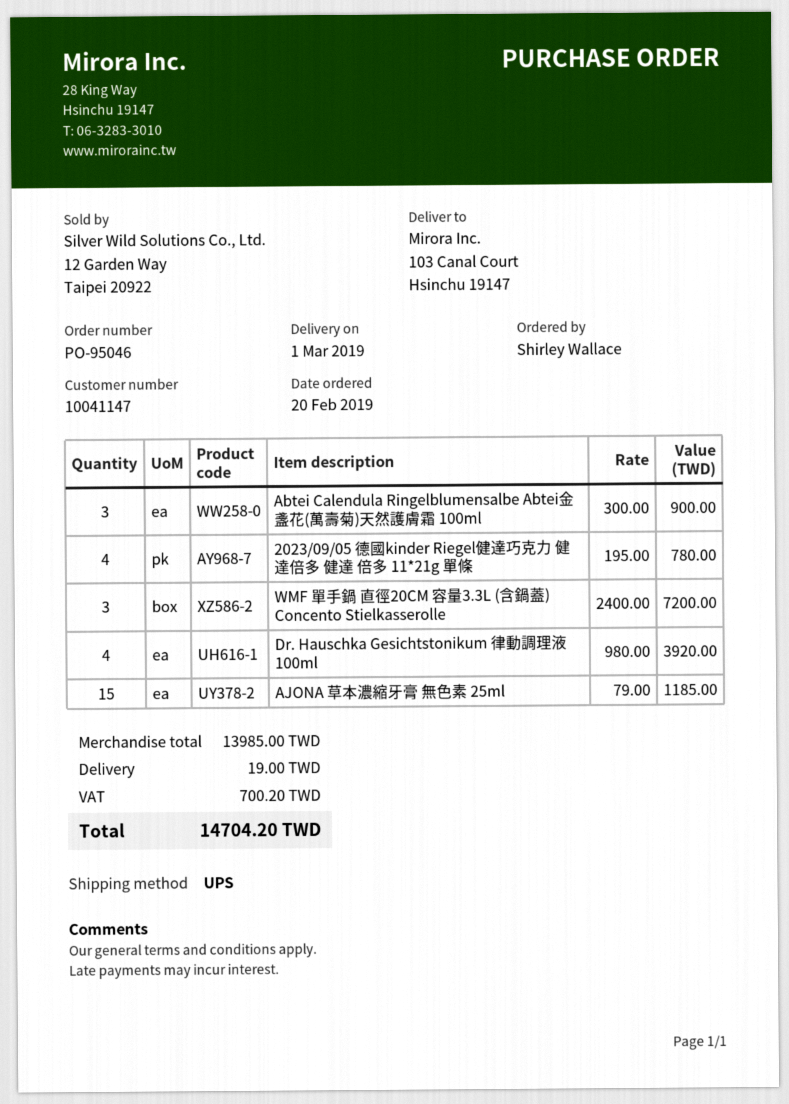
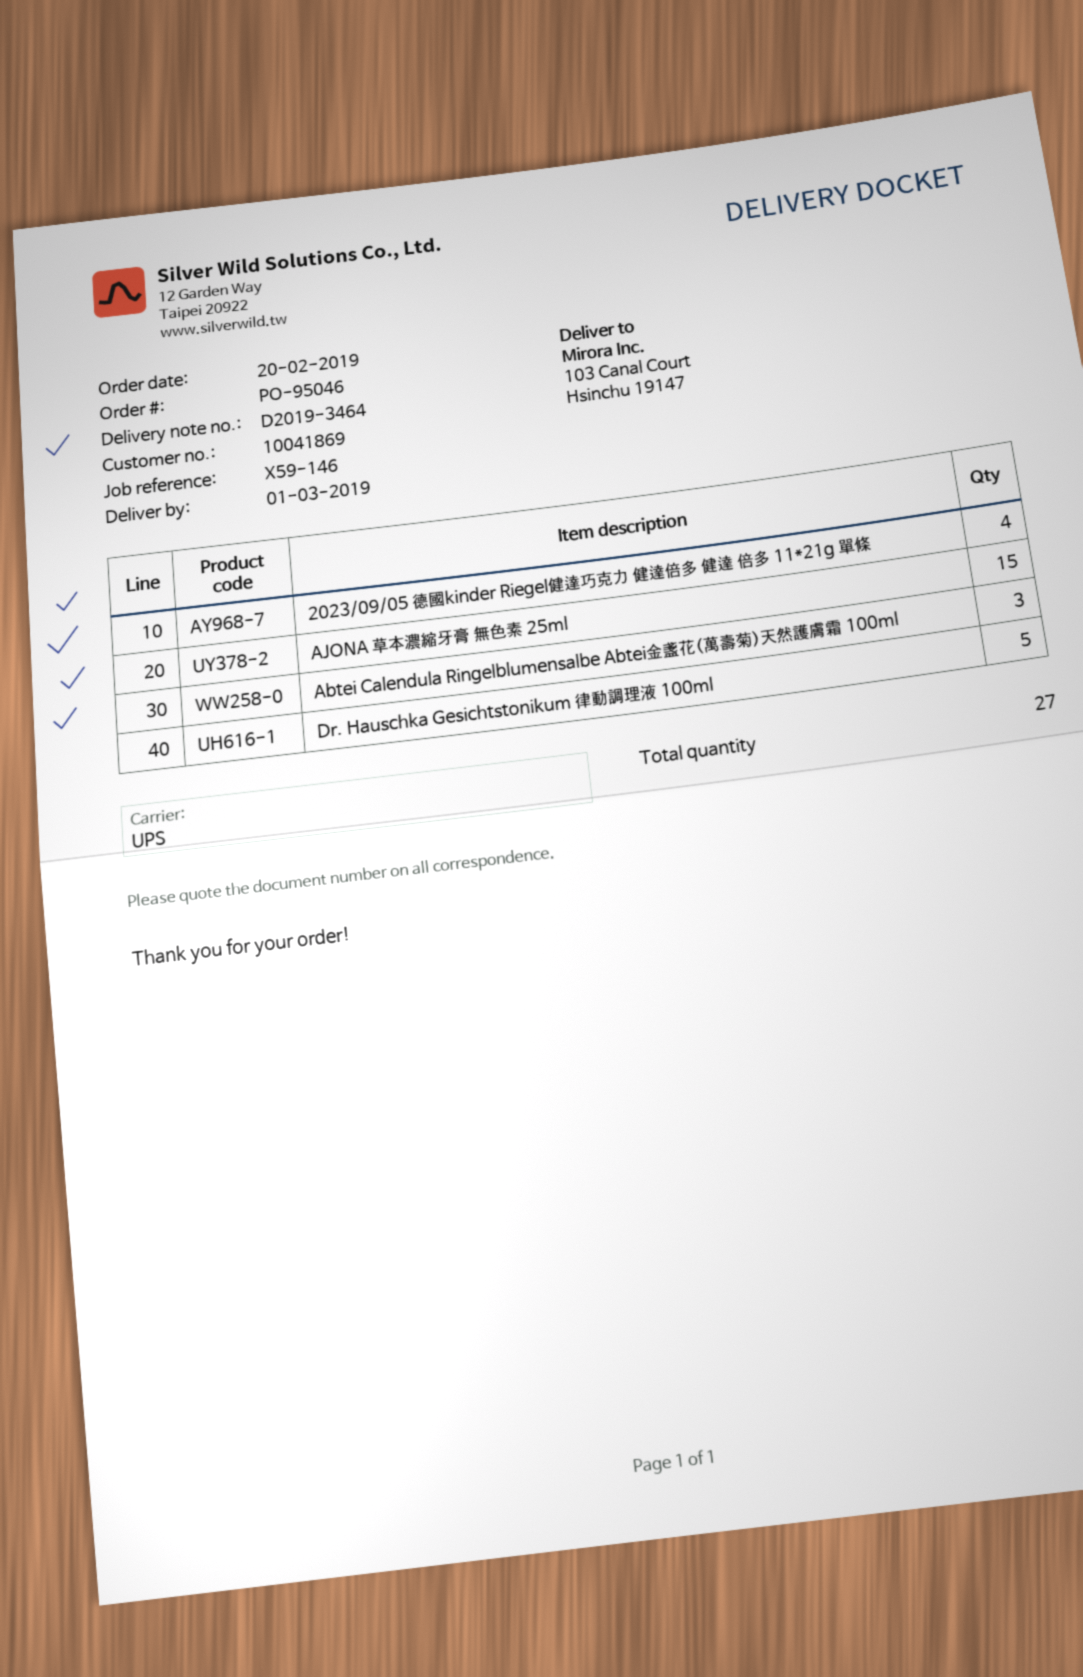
customer number: 10041147 -> 10041869
WMF 單手鍋 直徑20CM 容量3.3L (含鍋蓋) Concento Stielkasserolle: 3 -> none
Dr. Hauschka Gesichtstonikum 律動調理液 100ml: 4 -> 5

